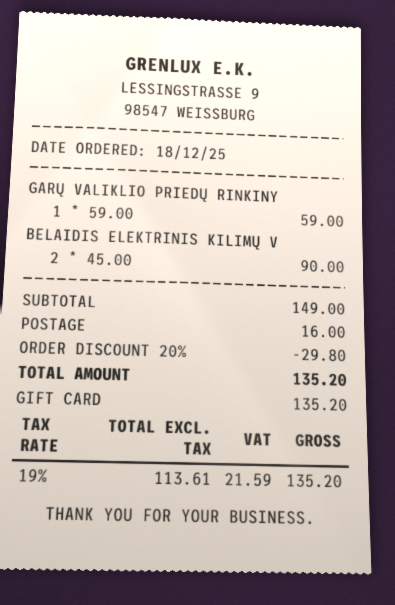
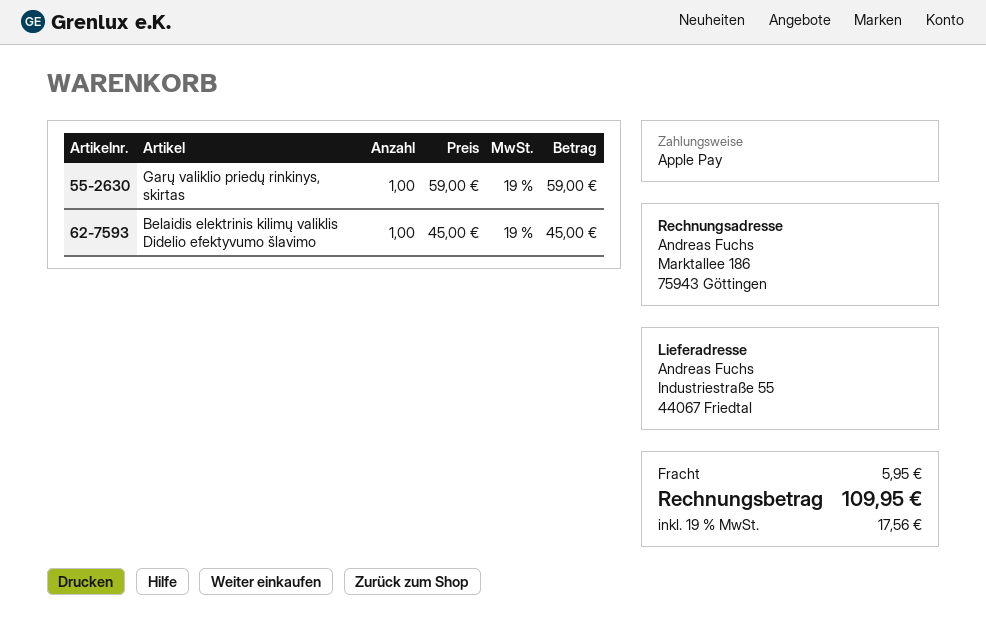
payment method: gift card -> Apple Pay
BELAIDIS ELEKTRINIS KILIMŲ V: 2 x 45.00 = 90.00 -> 1 x 45.00 = 45.00
discount: 20% = 29.80 -> none
shipping: 16.00 -> 5.95
tax: 19% = 21.59 -> 19% = 17.56
total: 135.20 -> 109.95

